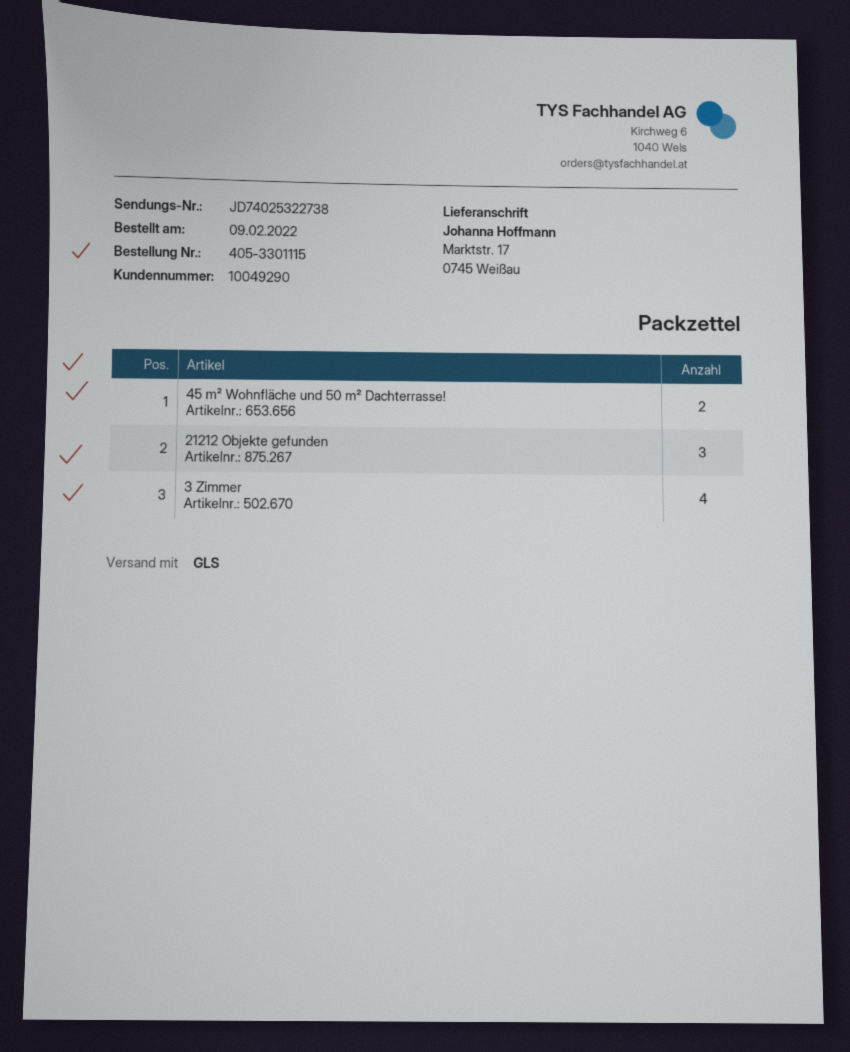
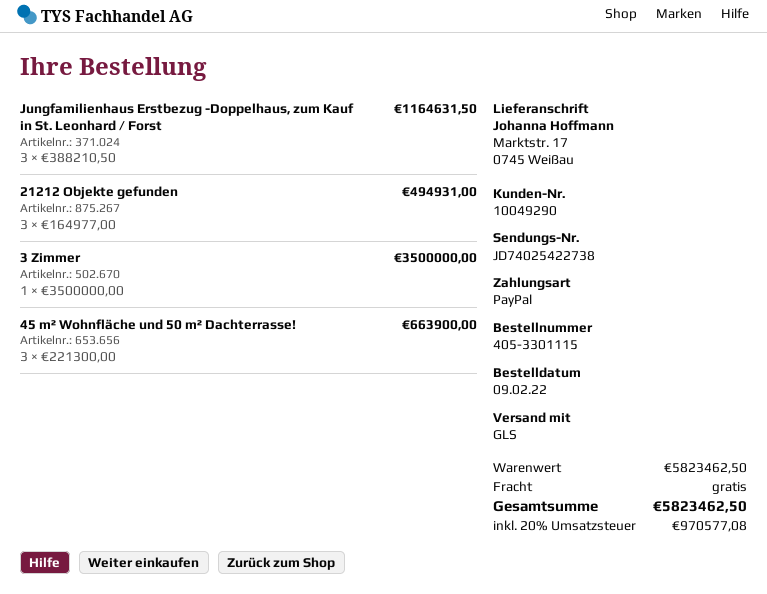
tracking number: JD74025322738 -> JD74025422738
45 m² Wohnfläche und 50 m² Dachterrasse!: 2 -> 3
3 Zimmer: 4 -> 1
Jungfamilienhaus Erstbezug -Doppelhaus, zum Kauf in St. Leonhard / Forst: none -> 3

